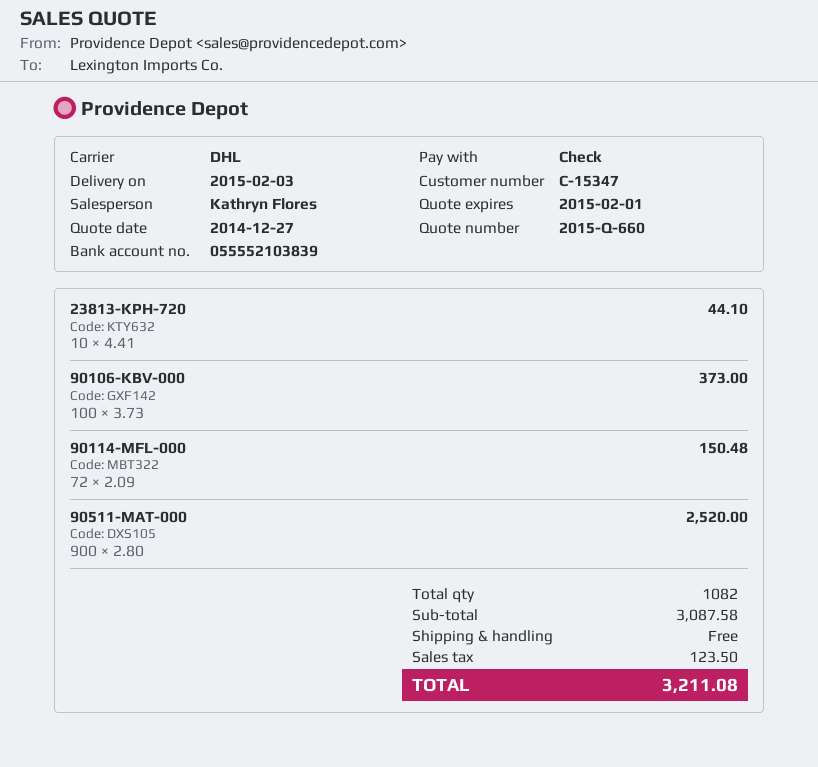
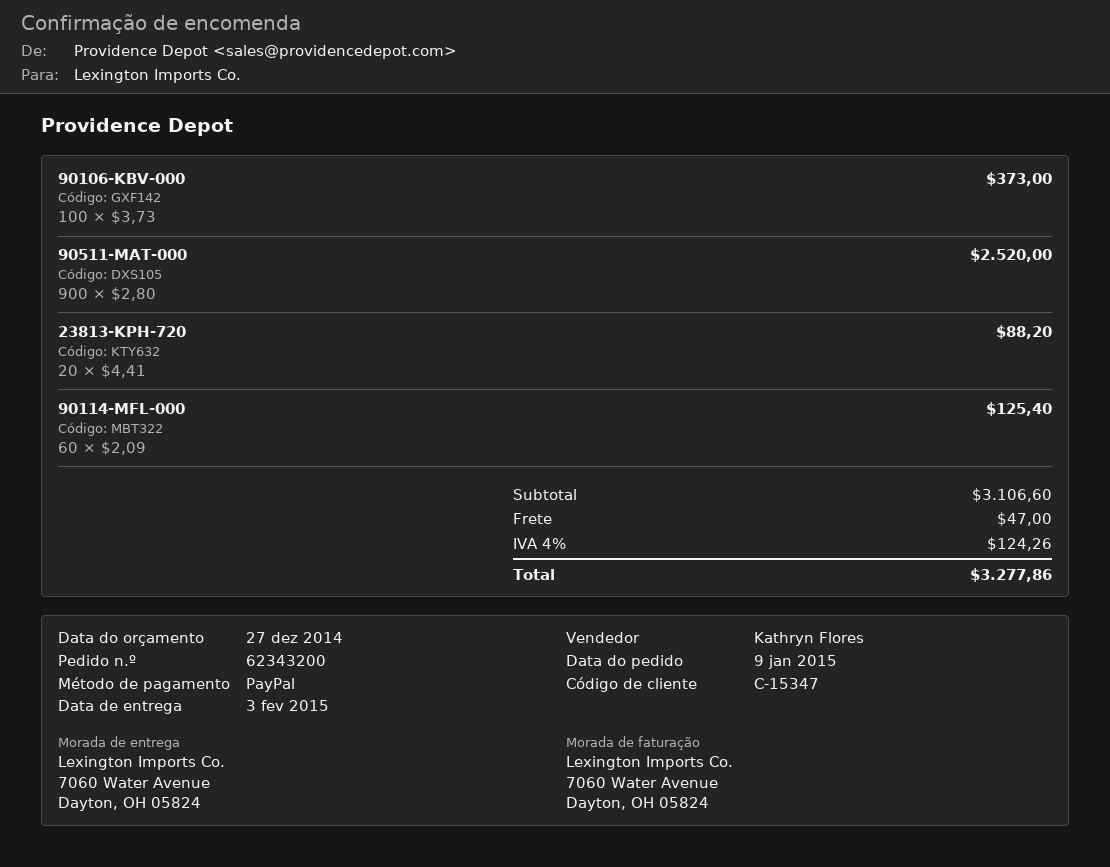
payment method: cheque -> PayPal
23813-KPH-720: 10 x 4.41 = 44.10 -> 20 x 4.41 = 88.20
90114-MFL-000: 72 x 2.09 = 150.48 -> 60 x 2.09 = 125.40
subtotal: 3087.58 -> 3106.60
shipping: 0.00 -> 47.00
tax: 123.50 -> 124.26
total: 3211.08 -> 3277.86

